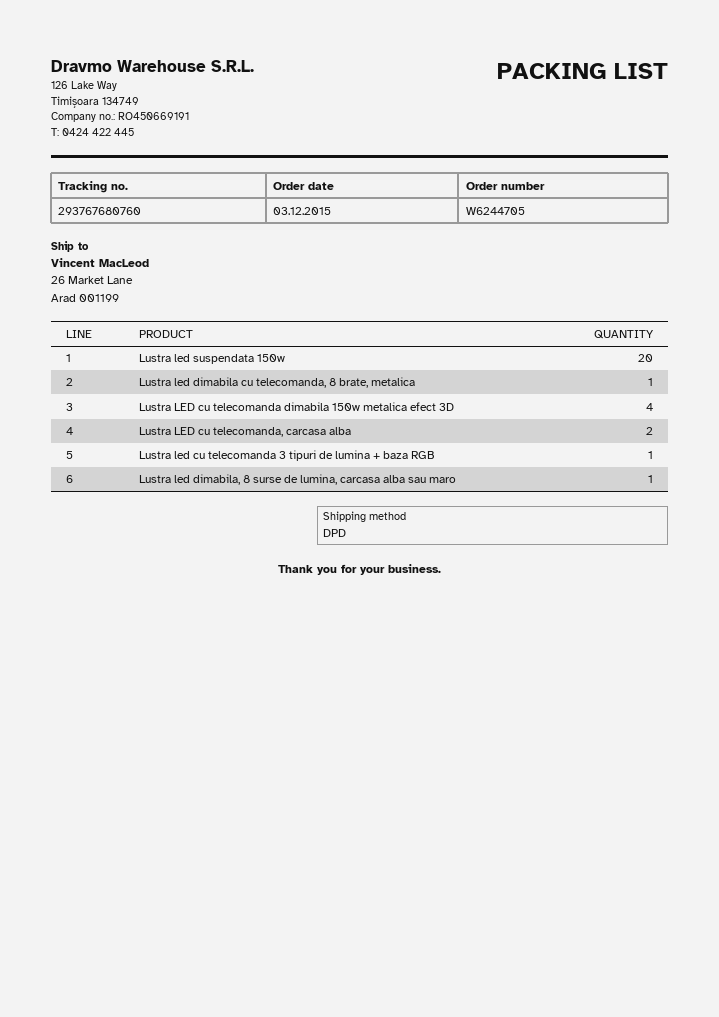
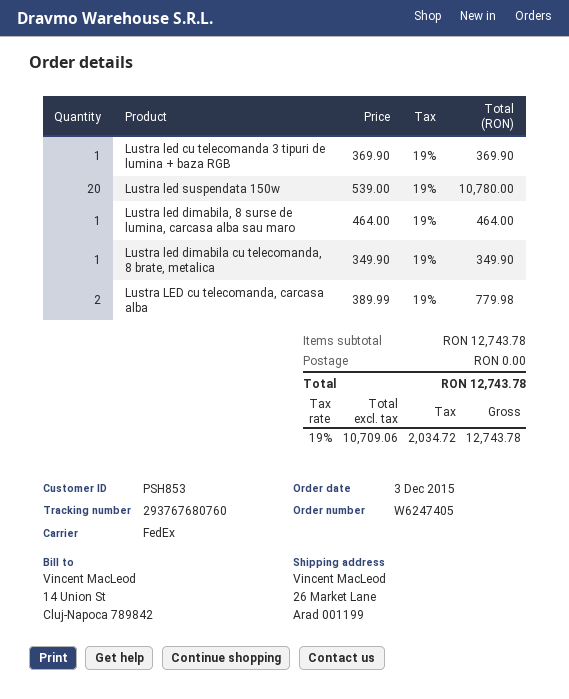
order number: W6244705 -> W6247405
shipping method: DPD -> FedEx
Lustra LED cu telecomanda dimabila 150w metalica efect 3D: 4 -> none

